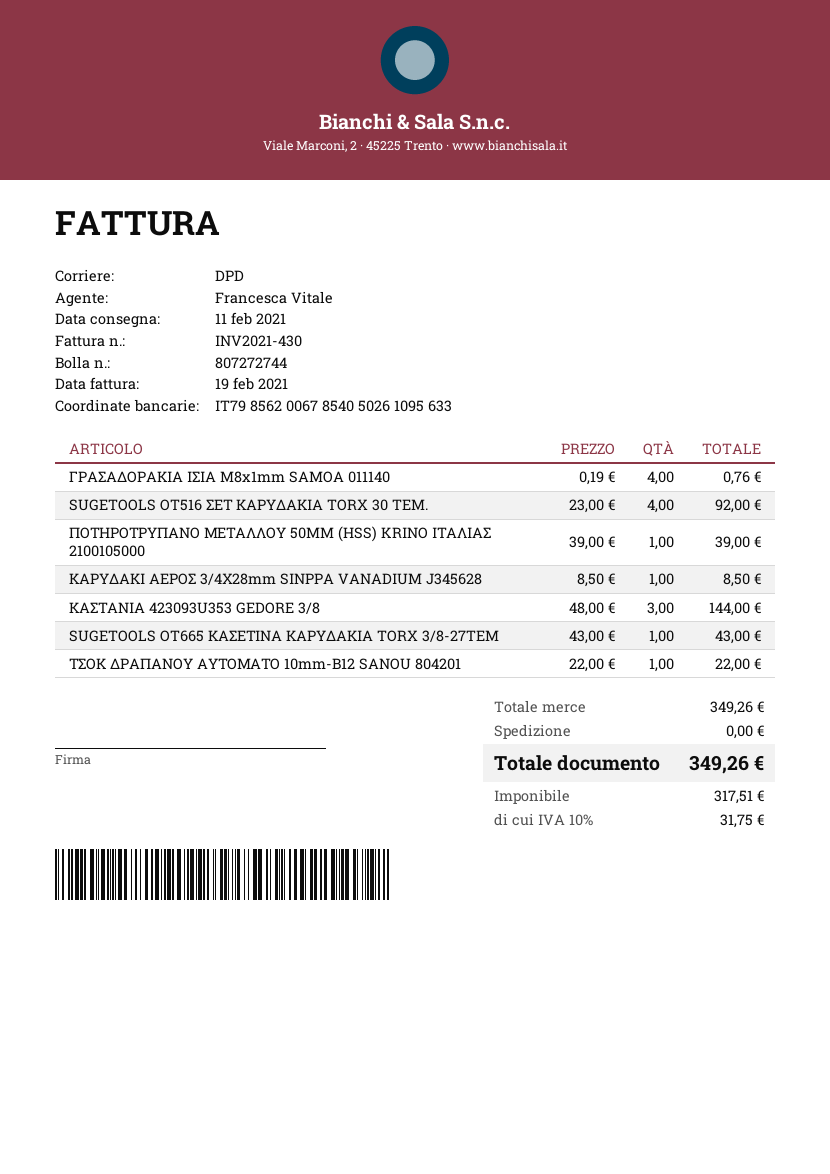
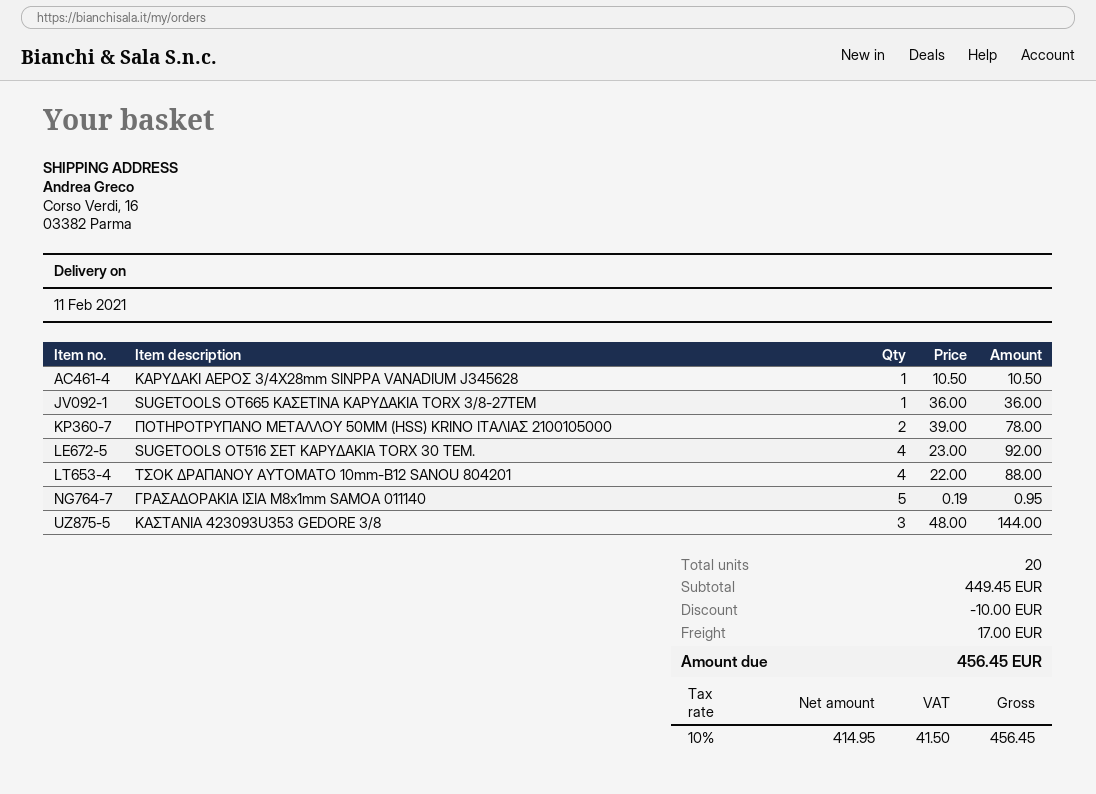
ΓΡΑΣΑΔΟΡΑΚΙΑ ΙΣΙΑ M8x1mm SAMOA 011140: 4 x 0.19 = 0.76 -> 5 x 0.19 = 0.95
ΠΟΤΗΡΟΤΡΥΠΑΝΟ ΜΕΤΑΛΛΟΥ 50MM (HSS) KRINO ΙΤΑΛΙΑΣ 2100105000: 1 x 39.00 = 39.00 -> 2 x 39.00 = 78.00
ΚΑΡΥΔΑΚΙ ΑΕΡΟΣ 3/4Χ28mm SINPPA VANADIUM J345628: 1 x 8.50 = 8.50 -> 1 x 10.50 = 10.50
SUGETOOLS OT665 ΚΑΣΕΤΙΝΑ ΚΑΡΥΔΑΚΙΑ TORX 3/8-27TEM: 1 x 43.00 = 43.00 -> 1 x 36.00 = 36.00
ΤΣΟΚ ΔΡΑΠΑΝΟΥ ΑΥΤΟΜΑΤΟ 10mm-B12 SANOU 804201: 1 x 22.00 = 22.00 -> 4 x 22.00 = 88.00
subtotal: 349.26 -> 449.45
discount: none -> 10.00
shipping: 0.00 -> 17.00
net: 317.51 -> 414.95
tax: 10% = 31.75 -> 10% = 41.50
total: 349.26 -> 456.45

